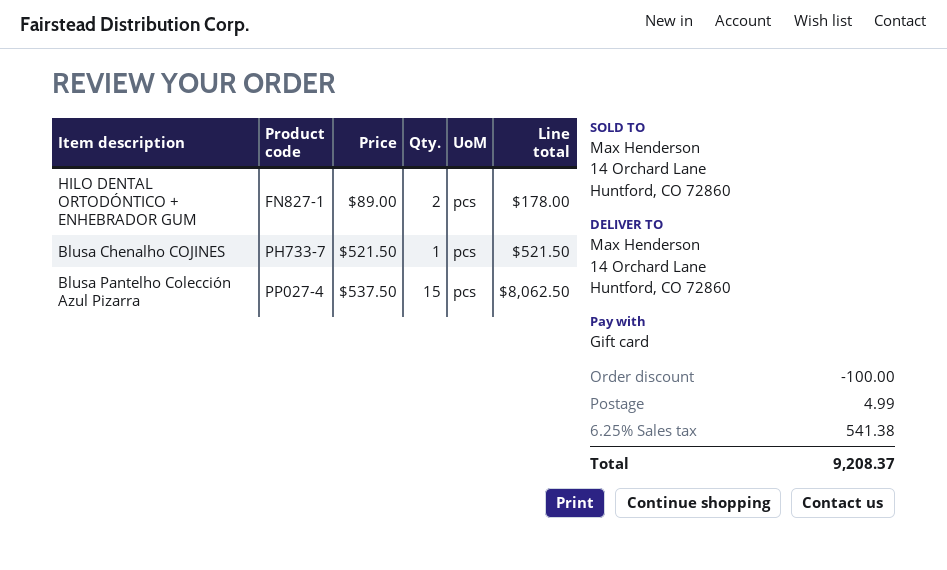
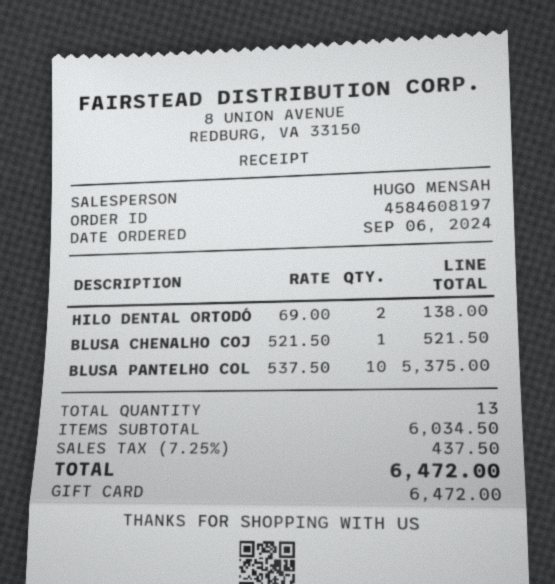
HILO DENTAL ORTODÓNTICO + ENHEBRADOR GUM: 2 x 89.00 = 178.00 -> 2 x 69.00 = 138.00
Blusa Pantelho Colección Azul Pizarra: 15 x 537.50 = 8062.50 -> 10 x 537.50 = 5375.00
discount: 100.00 -> none
shipping: 4.99 -> none
tax: 6.25% = 541.38 -> 7.25% = 437.50
total: 9208.37 -> 6472.00

